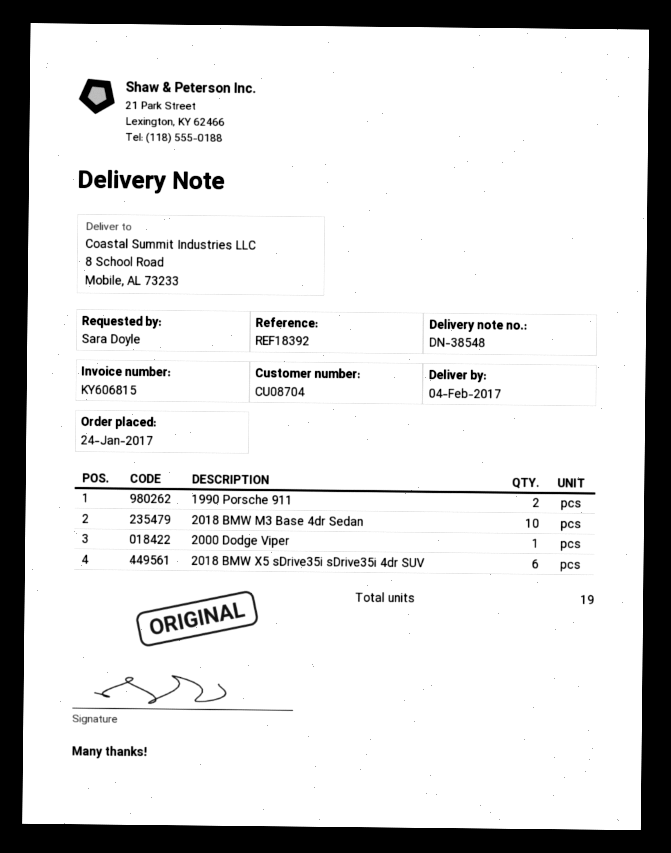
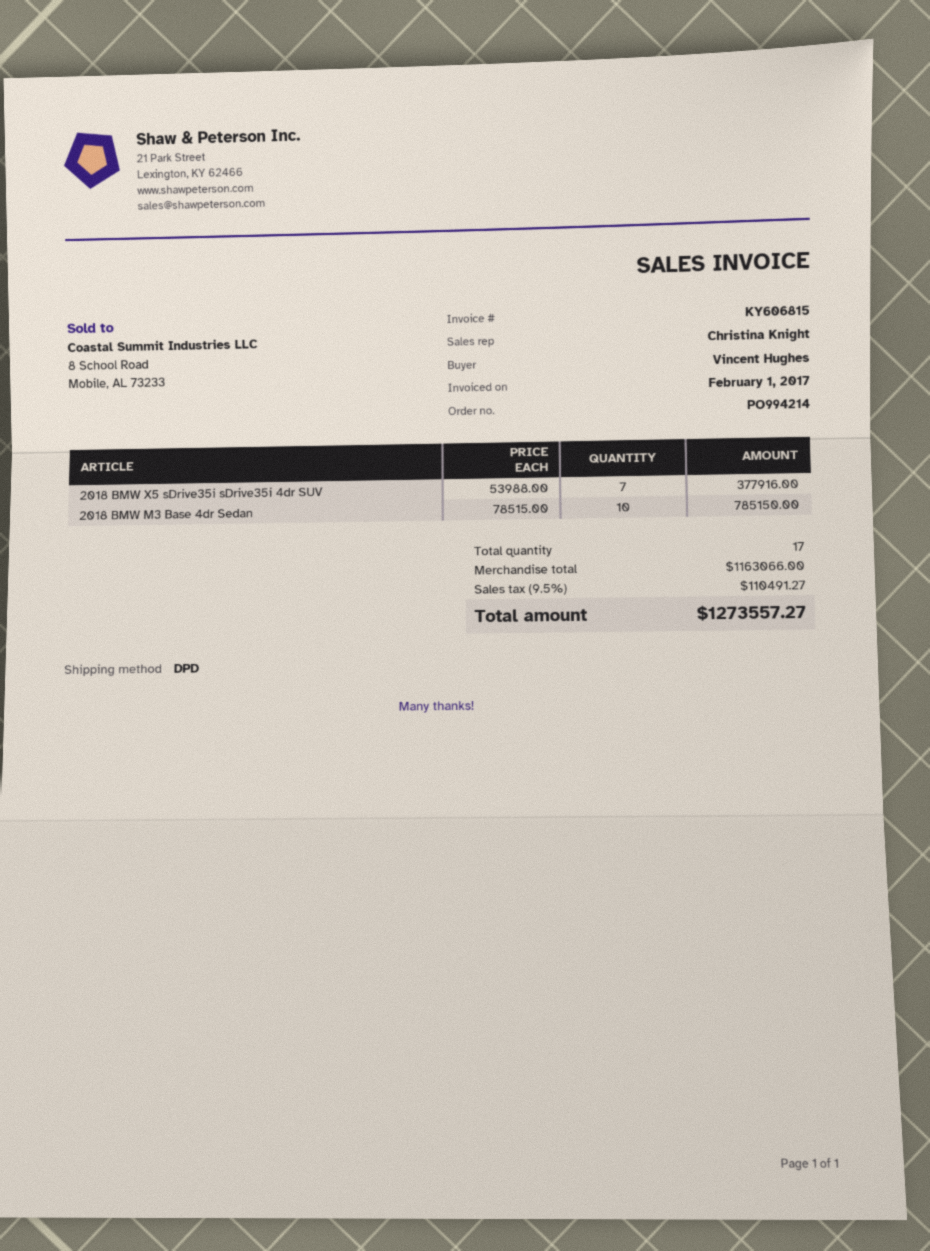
ordered by: Sara Doyle -> Vincent Hughes
1990 Porsche 911: 2 -> none
2000 Dodge Viper: 1 -> none
2018 BMW X5 sDrive35i sDrive35i 4dr SUV: 6 -> 7
total quantity: 19 -> 17

